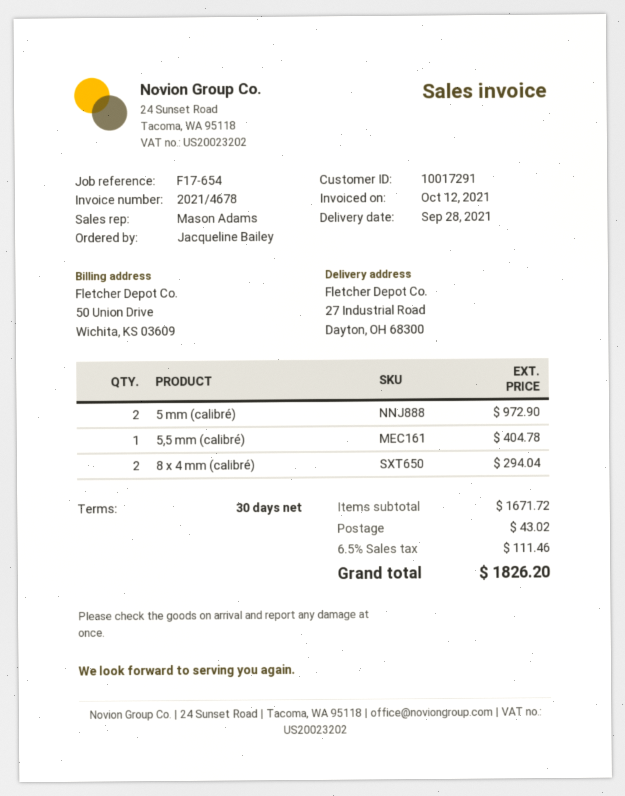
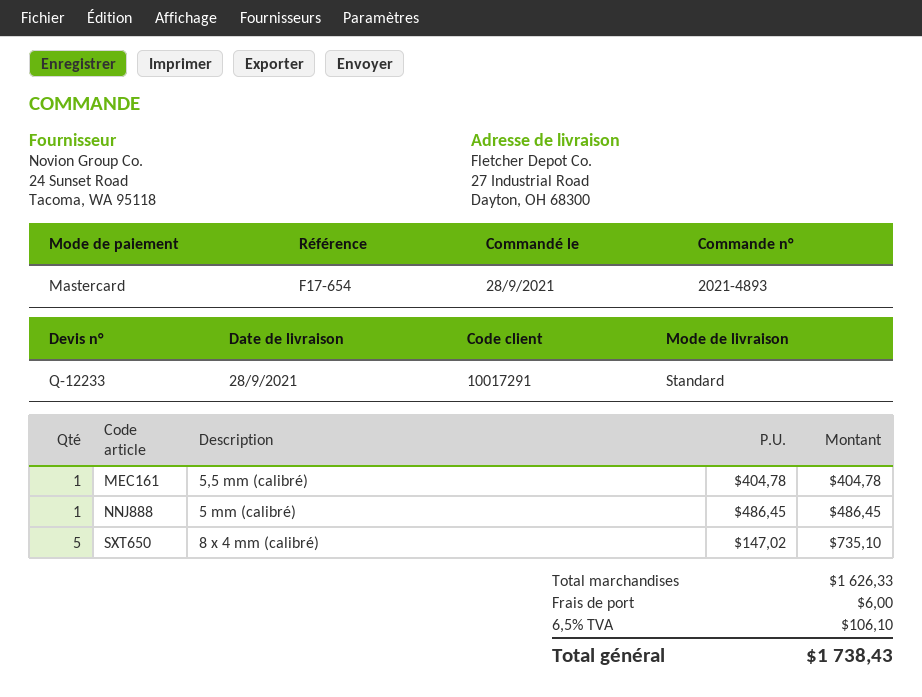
5 mm (calibré): 2 for 972.90 -> 1 for 486.45
8 x 4 mm (calibré): 2 for 294.04 -> 5 for 735.10
subtotal: 1671.72 -> 1626.33
shipping: 43.02 -> 6.00
tax: 6.5% = 111.46 -> 6.5% = 106.10
total: 1826.20 -> 1738.43

